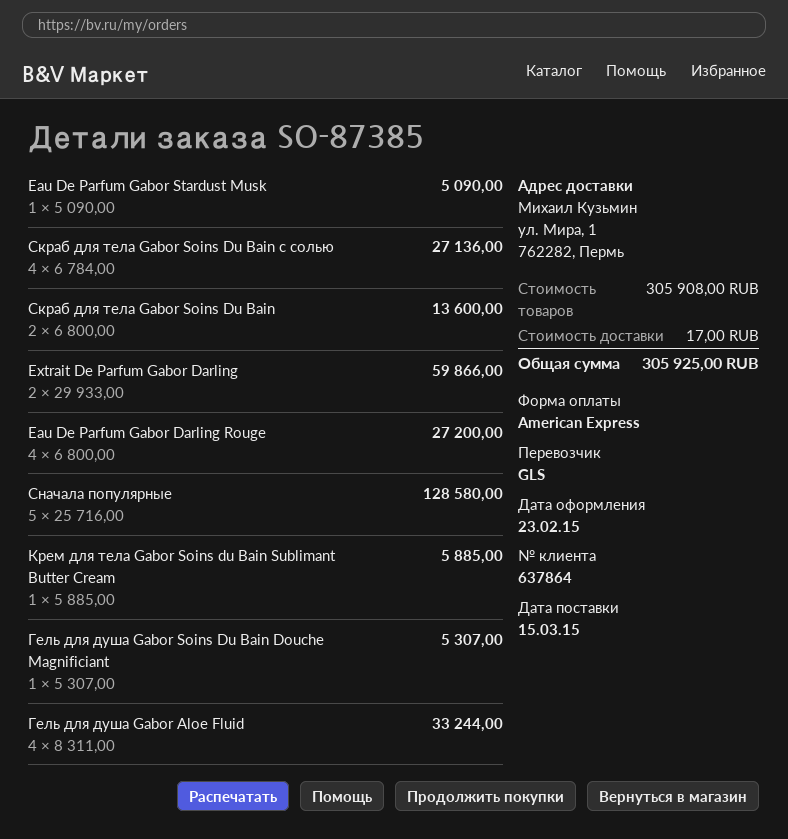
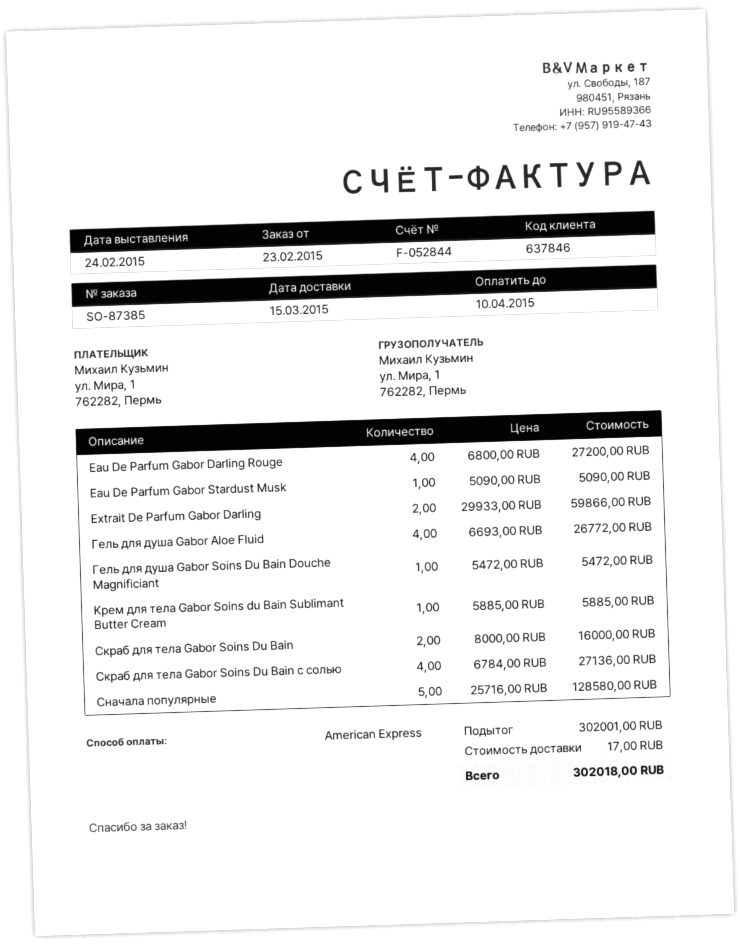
customer number: 637864 -> 637846
Скраб для тела Gabor Soins Du Bain: 2 x 6800.00 = 13600.00 -> 2 x 8000.00 = 16000.00
Гель для душа Gabor Soins Du Bain Douche Magnificiant: 1 x 5307.00 = 5307.00 -> 1 x 5472.00 = 5472.00
Гель для душа Gabor Aloe Fluid: 4 x 8311.00 = 33244.00 -> 4 x 6693.00 = 26772.00
subtotal: 305908.00 -> 302001.00
total: 305925.00 -> 302018.00

